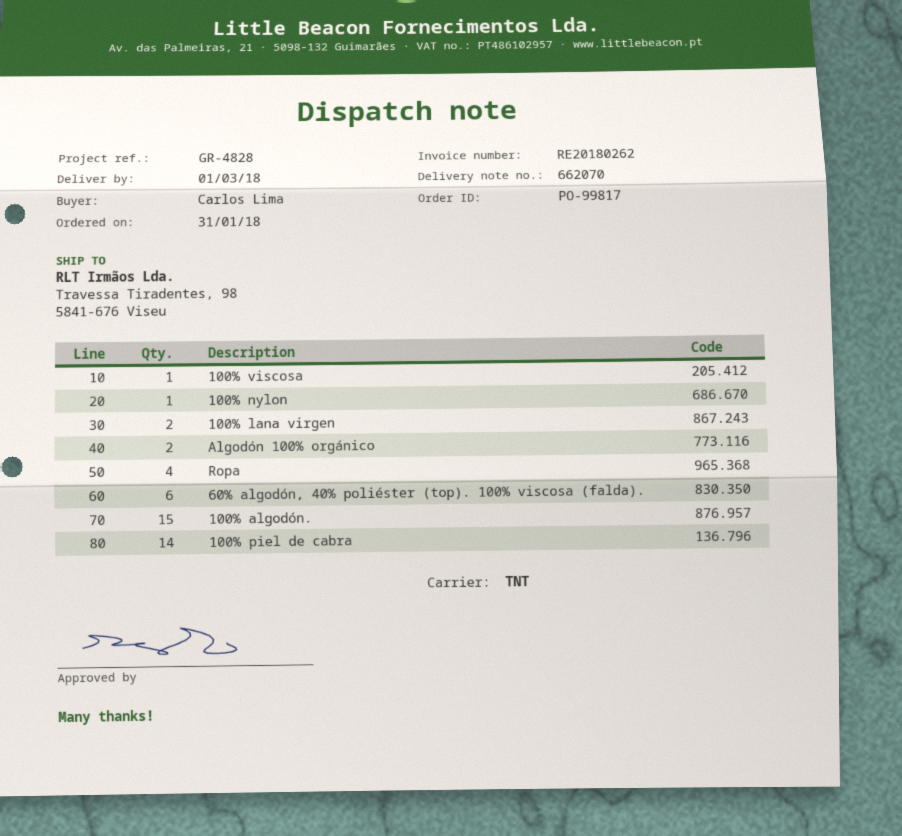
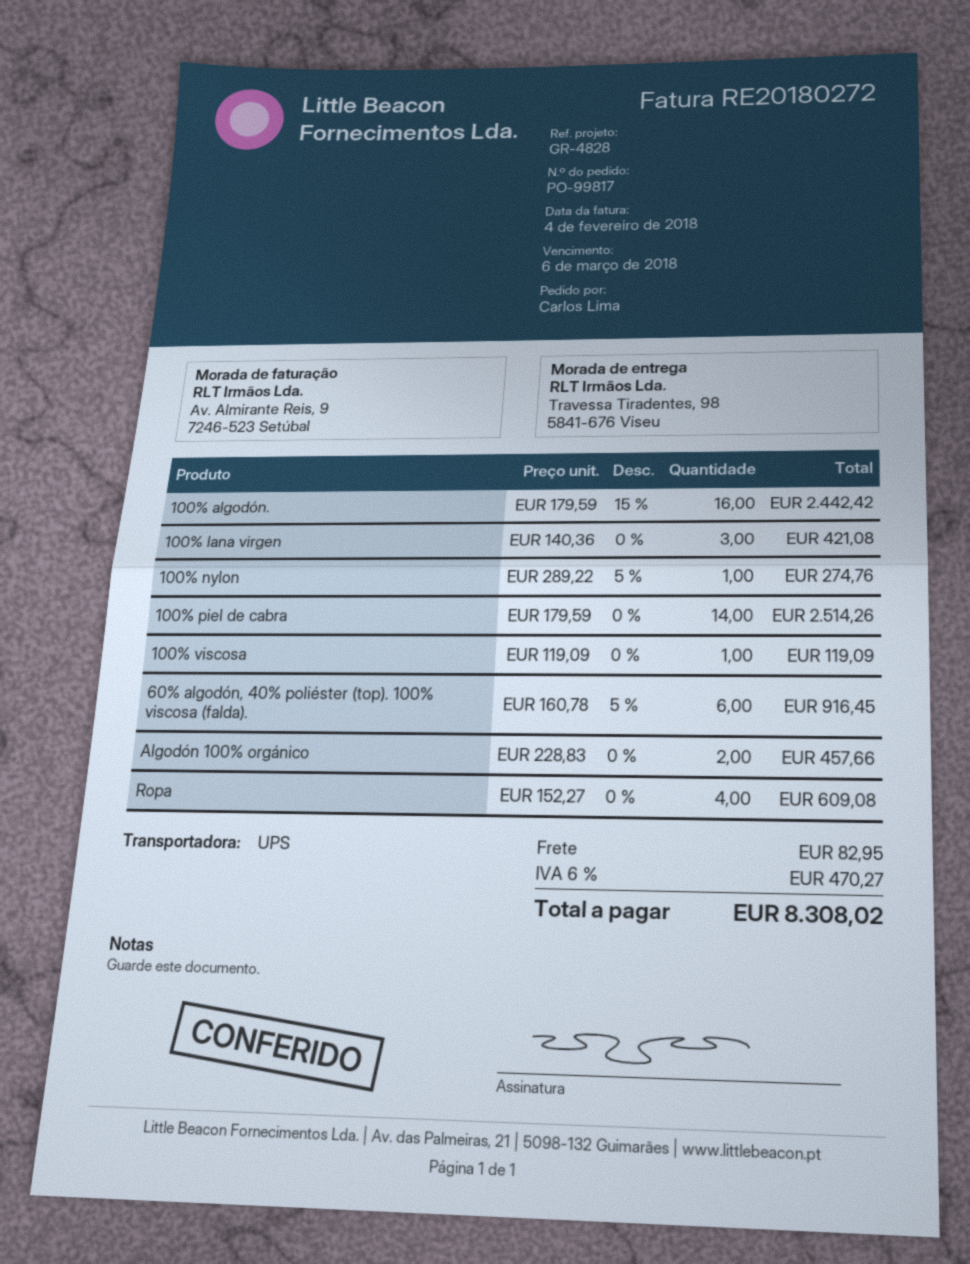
invoice number: RE20180262 -> RE20180272
shipping method: TNT -> UPS
100% lana virgen: 2 -> 3
100% algodón.: 15 -> 16

